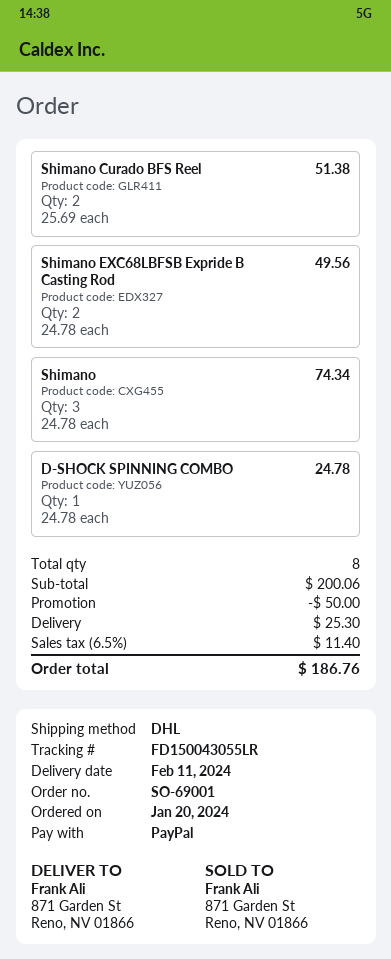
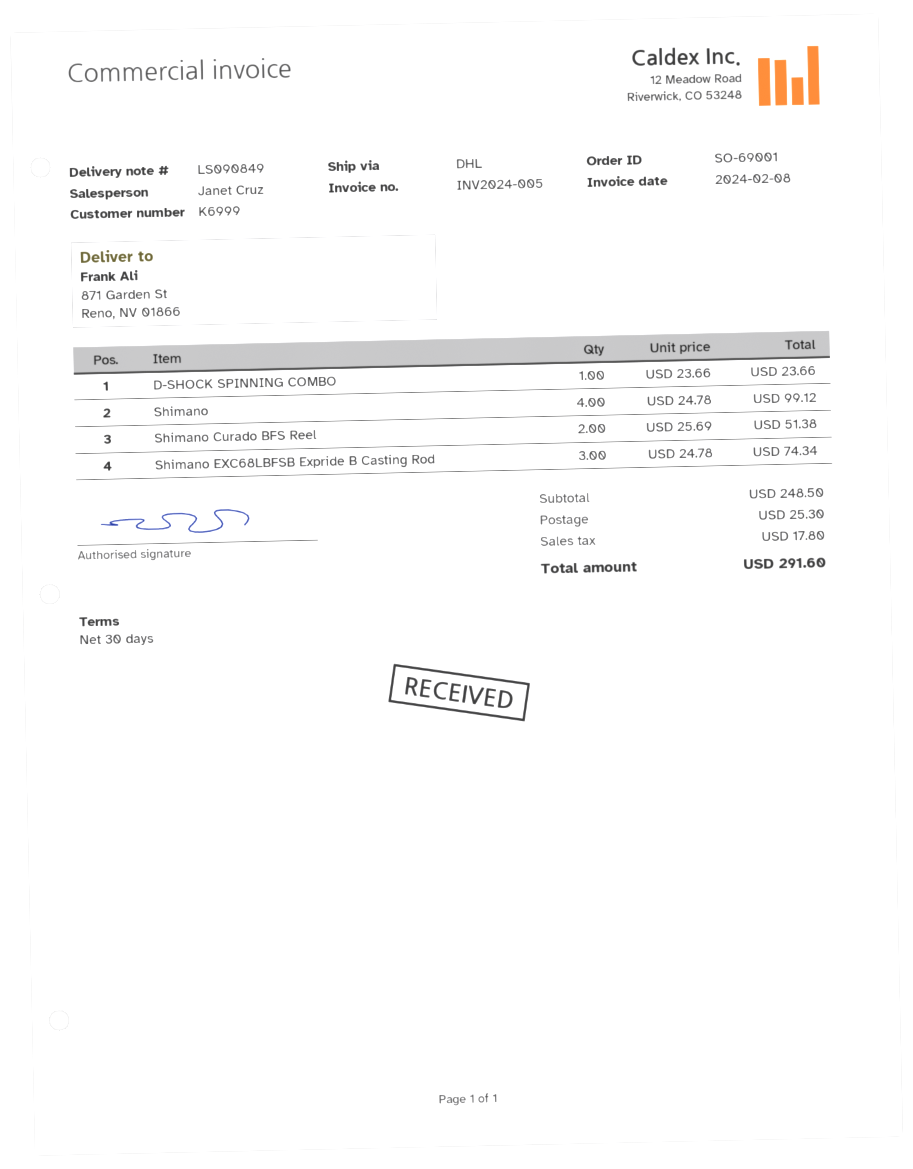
Shimano EXC68LBFSB Expride B Casting Rod: 2 x 24.78 = 49.56 -> 3 x 24.78 = 74.34
Shimano: 3 x 24.78 = 74.34 -> 4 x 24.78 = 99.12
D-SHOCK SPINNING COMBO: 1 x 24.78 = 24.78 -> 1 x 23.66 = 23.66
subtotal: 200.06 -> 248.50
discount: 50.00 -> none
tax: 11.40 -> 17.80
total: 186.76 -> 291.60

